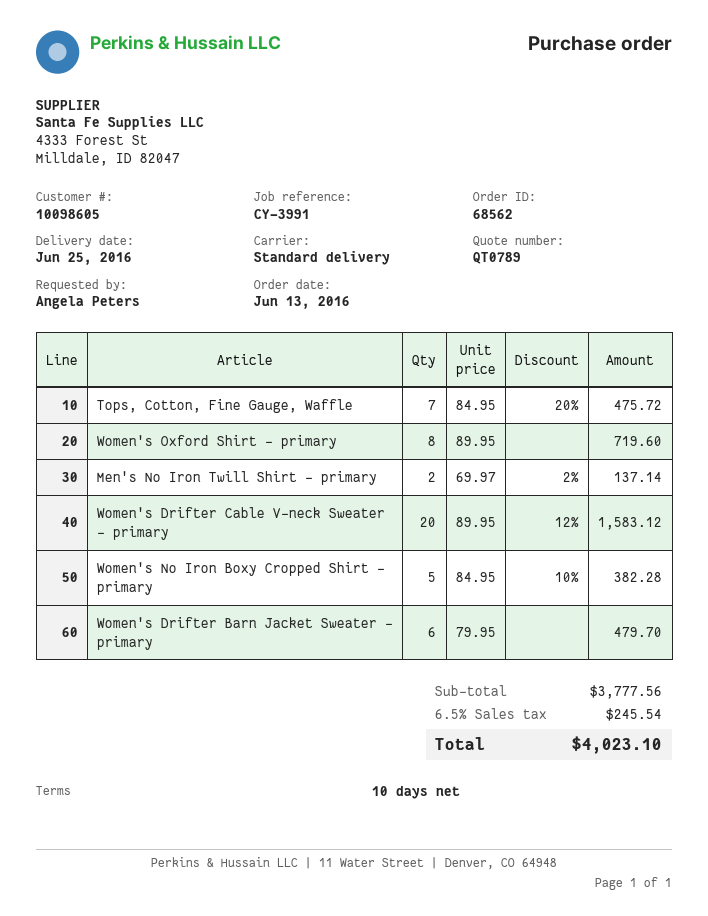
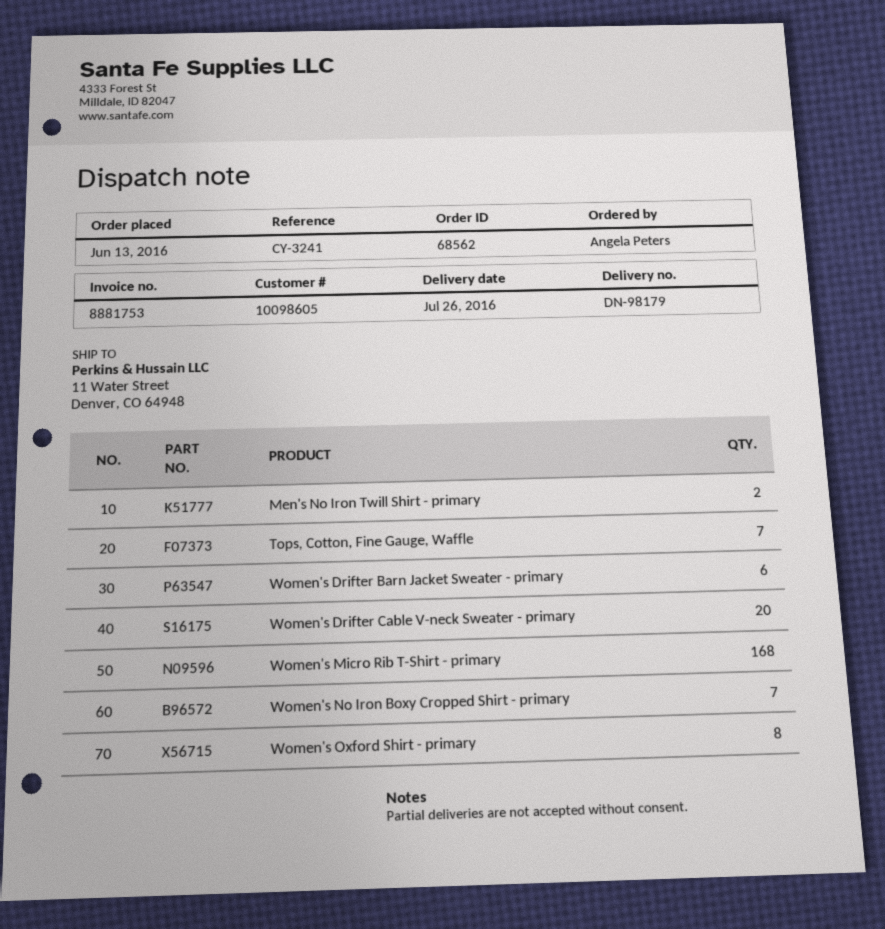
delivery date: 2016-06-25 -> 2016-07-26
reference: CY-3991 -> CY-3241
Women's No Iron Boxy Cropped Shirt - primary: 5 -> 7
Women's Micro Rib T-Shirt - primary: none -> 168

